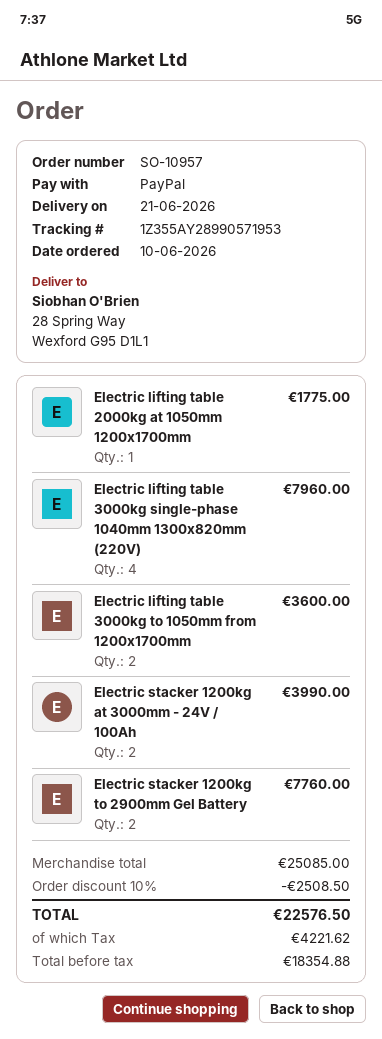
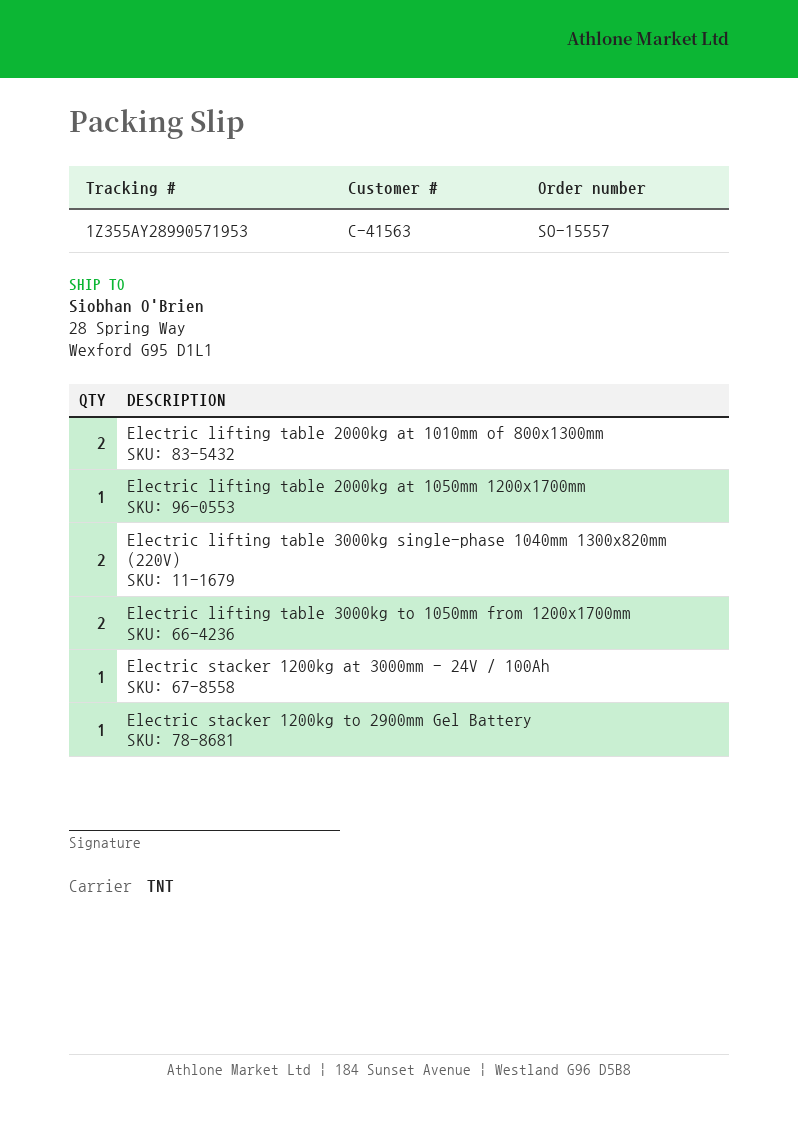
order number: SO-10957 -> SO-15557
Electric lifting table 3000kg single-phase 1040mm 1300x820mm (220V): 4 -> 2
Electric stacker 1200kg at 3000mm - 24V / 100Ah: 2 -> 1
Electric stacker 1200kg to 2900mm Gel Battery: 2 -> 1
Electric lifting table 2000kg at 1010mm of 800x1300mm: none -> 2

